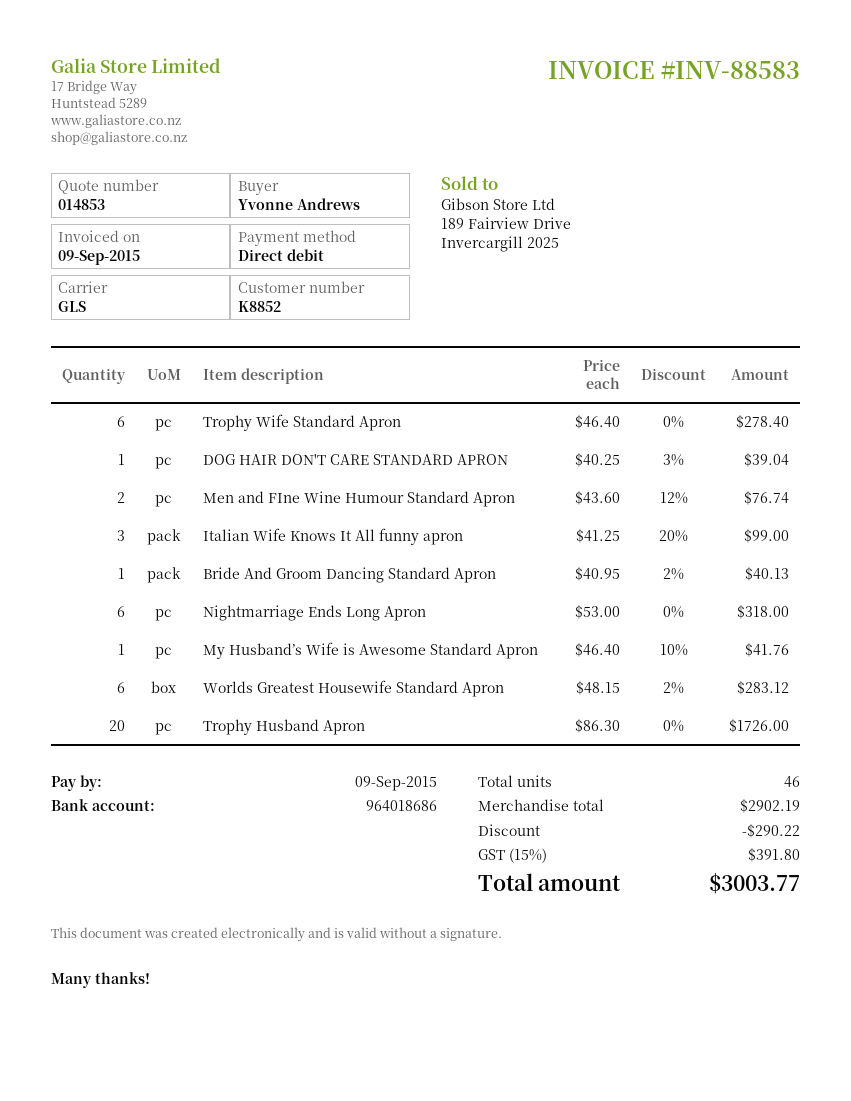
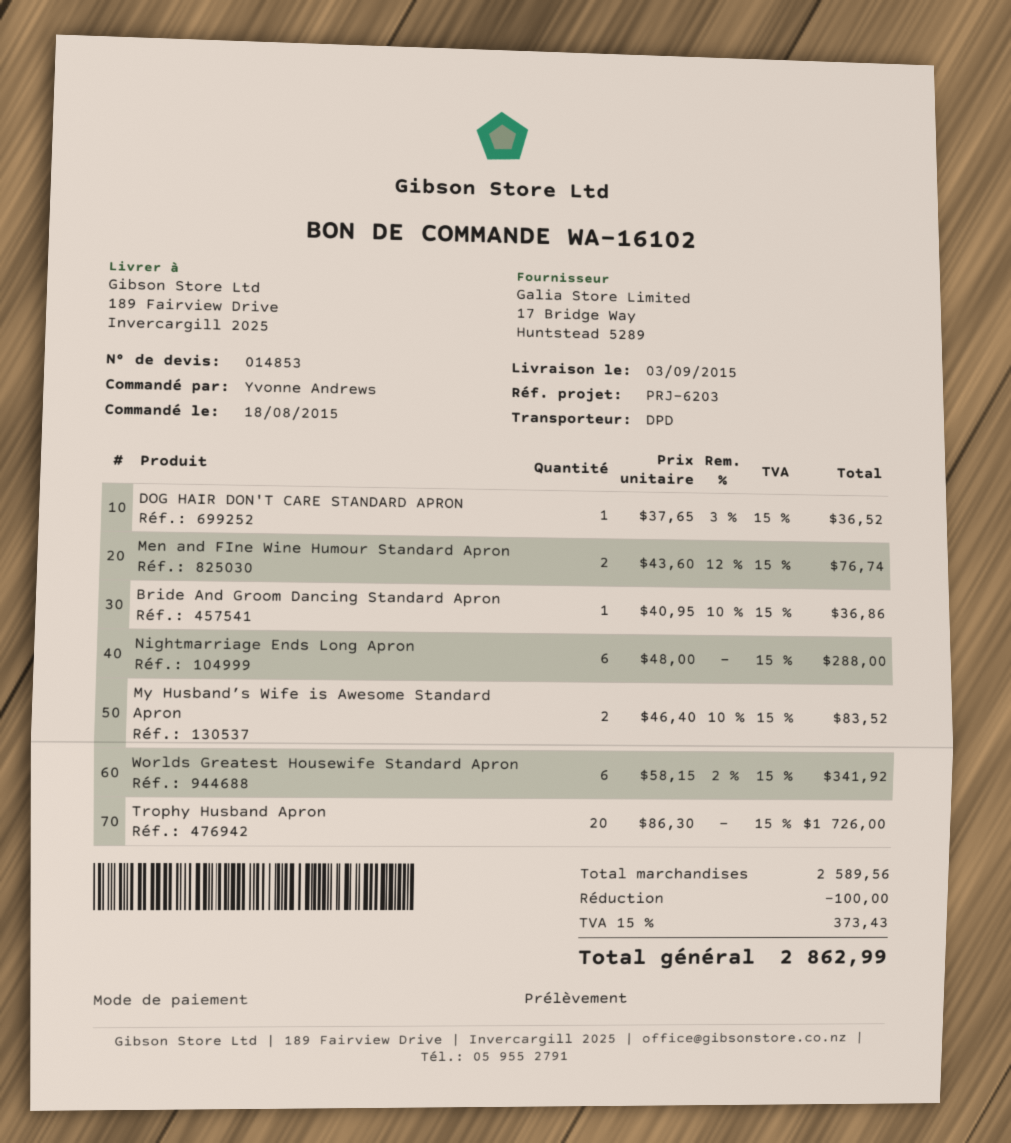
shipping method: GLS -> DPD
Trophy Wife Standard Apron: 6 x 46.40 = 278.40 -> none
DOG HAIR DON'T CARE STANDARD APRON: 1 x 40.25 - 3% = 39.04 -> 1 x 37.65 - 3% = 36.52
Italian Wife Knows It All funny apron: 3 x 41.25 - 20% = 99.00 -> none
Bride And Groom Dancing Standard Apron: 1 x 40.95 - 2% = 40.13 -> 1 x 40.95 - 10% = 36.86
Nightmarriage Ends Long Apron: 6 x 53.00 = 318.00 -> 6 x 48.00 = 288.00
My Husband’s Wife is Awesome Standard Apron: 1 x 46.40 - 10% = 41.76 -> 2 x 46.40 - 10% = 83.52
Worlds Greatest Housewife Standard Apron: 6 x 48.15 - 2% = 283.12 -> 6 x 58.15 - 2% = 341.92
subtotal: 2902.19 -> 2589.56
discount: 290.22 -> 100.00
tax: 15% = 391.80 -> 15% = 373.43
total: 3003.77 -> 2862.99

